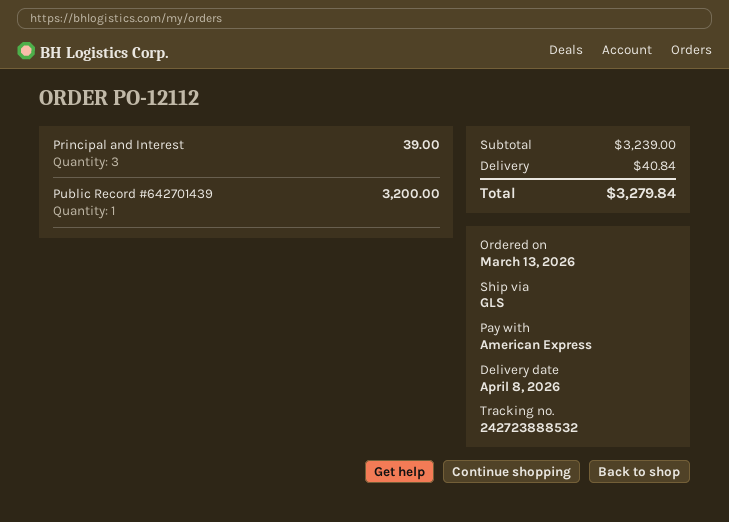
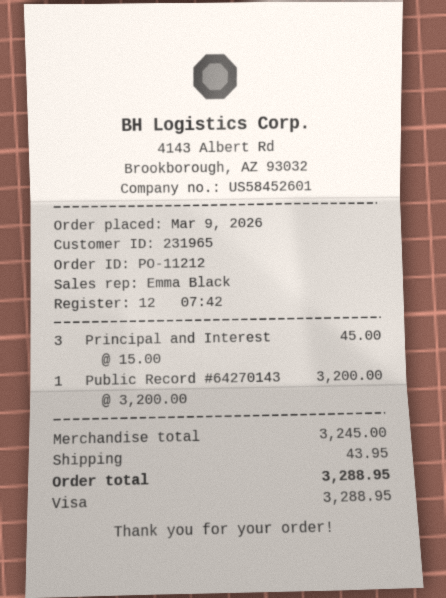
order number: PO-12112 -> PO-11212
order date: 2026-03-13 -> 2026-03-09
payment method: American Express -> Visa
Principal and Interest: 3 for 39.00 -> 3 for 45.00
subtotal: 3239.00 -> 3245.00
shipping: 40.84 -> 43.95
total: 3279.84 -> 3288.95

